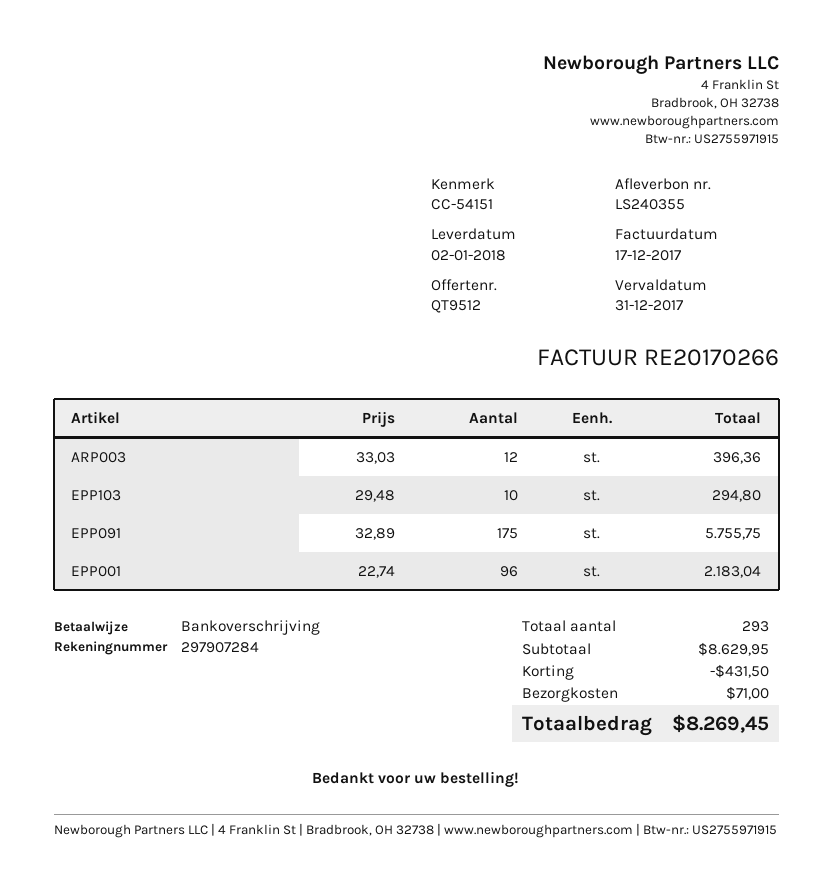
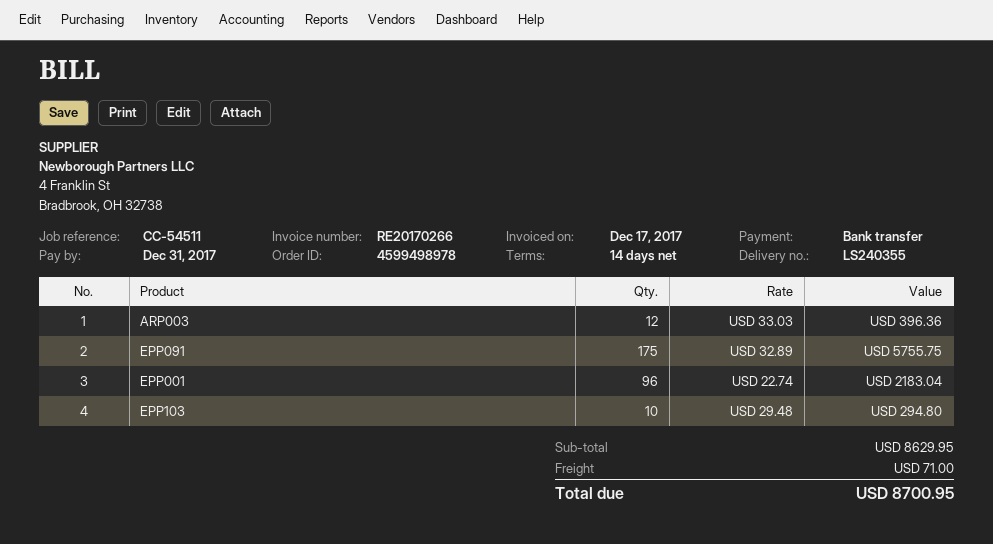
reference: CC-54151 -> CC-54511
discount: 431.50 -> none
total: 8269.45 -> 8700.95

